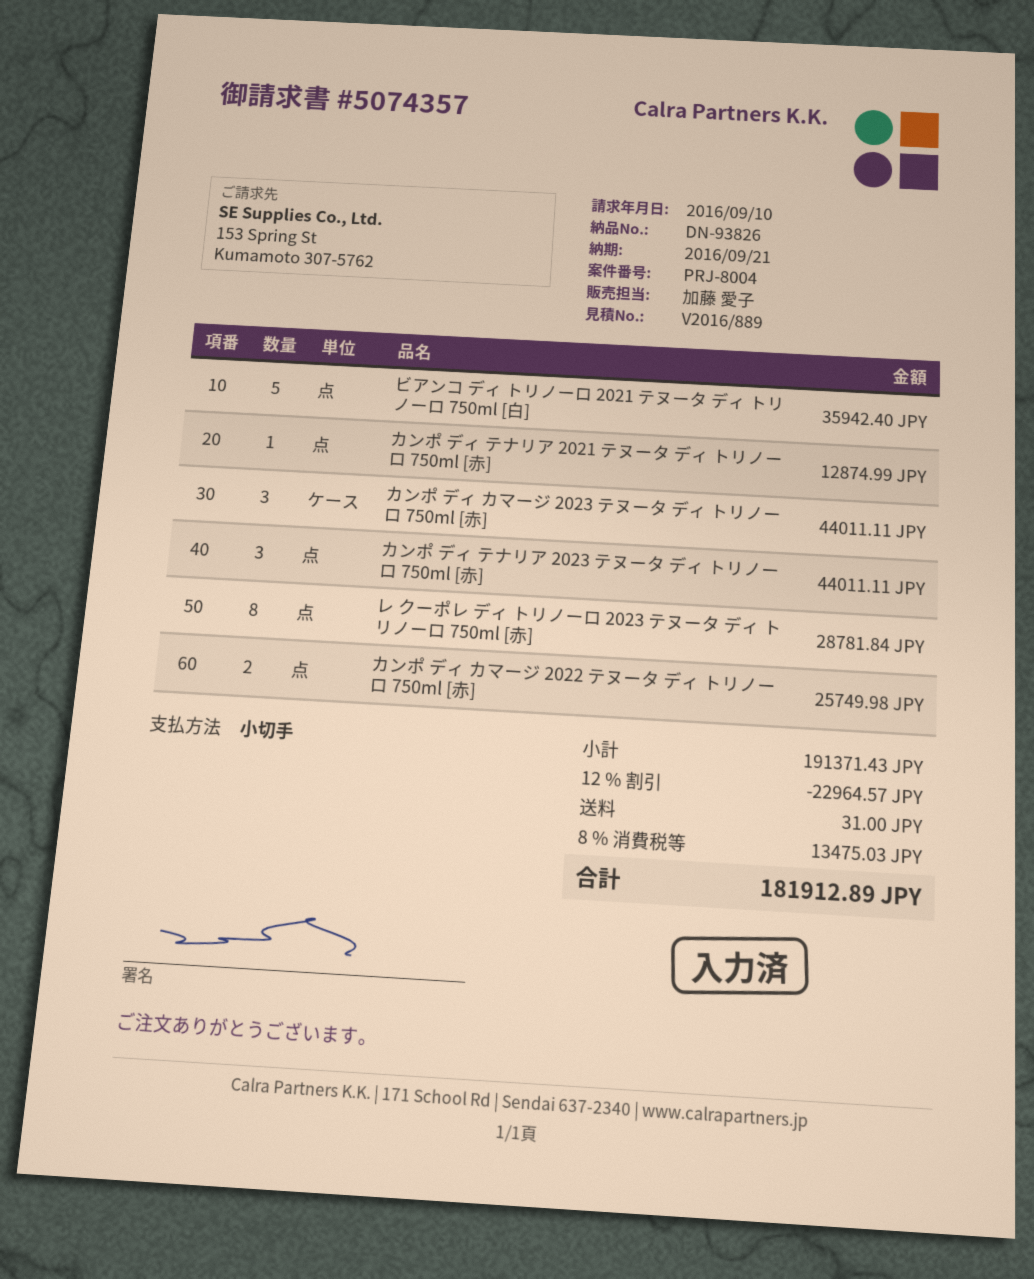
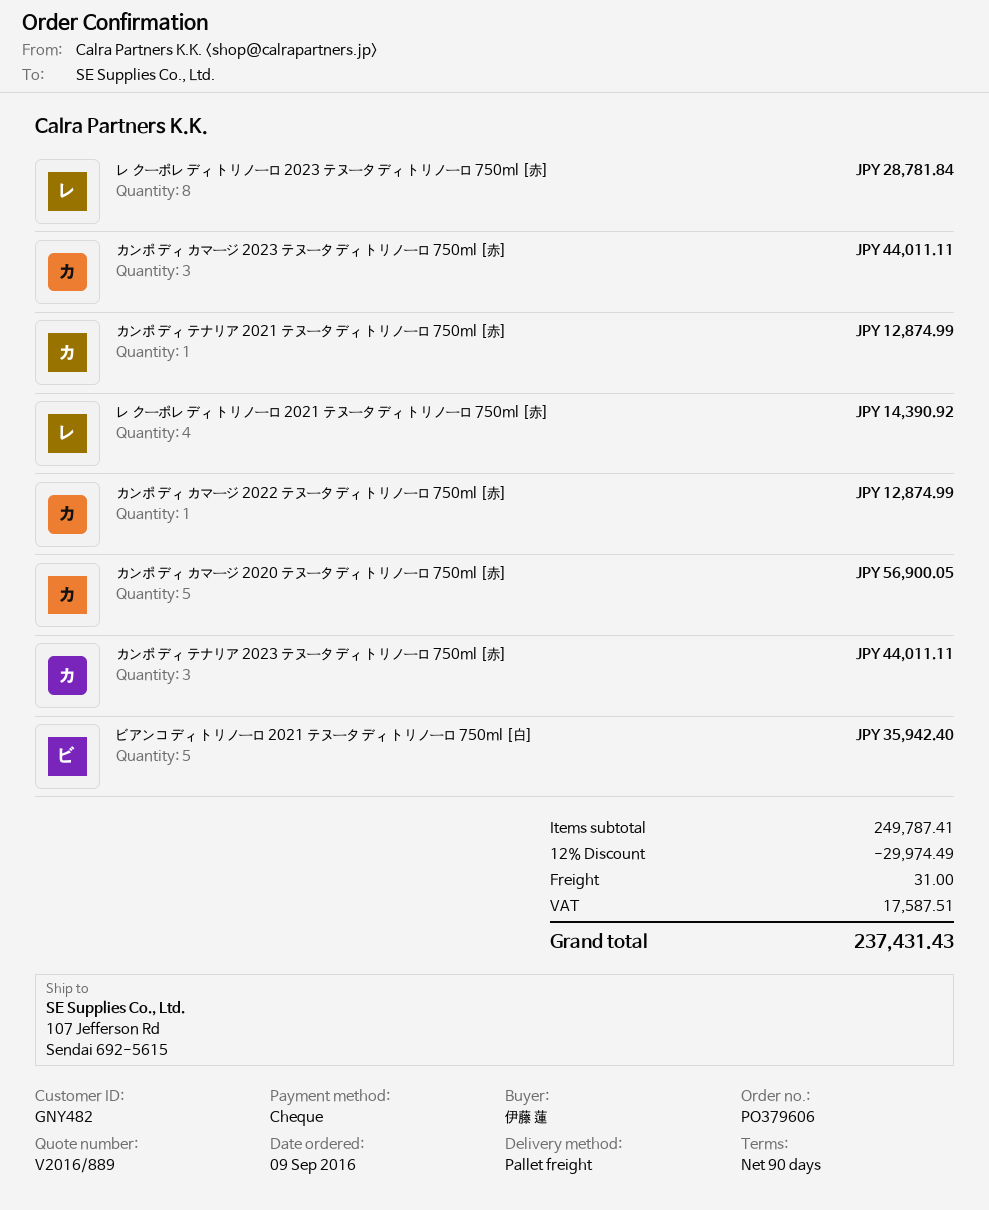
カンポ ディ カマージ 2022 テヌータ ディ トリノーロ 750ml [赤]: 2 for 25749.98 -> 1 for 12874.99
レ クーポレ ディ トリノーロ 2021 テヌータ ディ トリノーロ 750ml [赤]: none -> 4 for 14390.92
カンポ ディ カマージ 2020 テヌータ ディ トリノーロ 750ml [赤]: none -> 5 for 56900.05
subtotal: 191371.43 -> 249787.41
discount: 12% = 22964.57 -> 12% = 29974.49
tax: 13475.03 -> 17587.51
total: 181912.89 -> 237431.43

